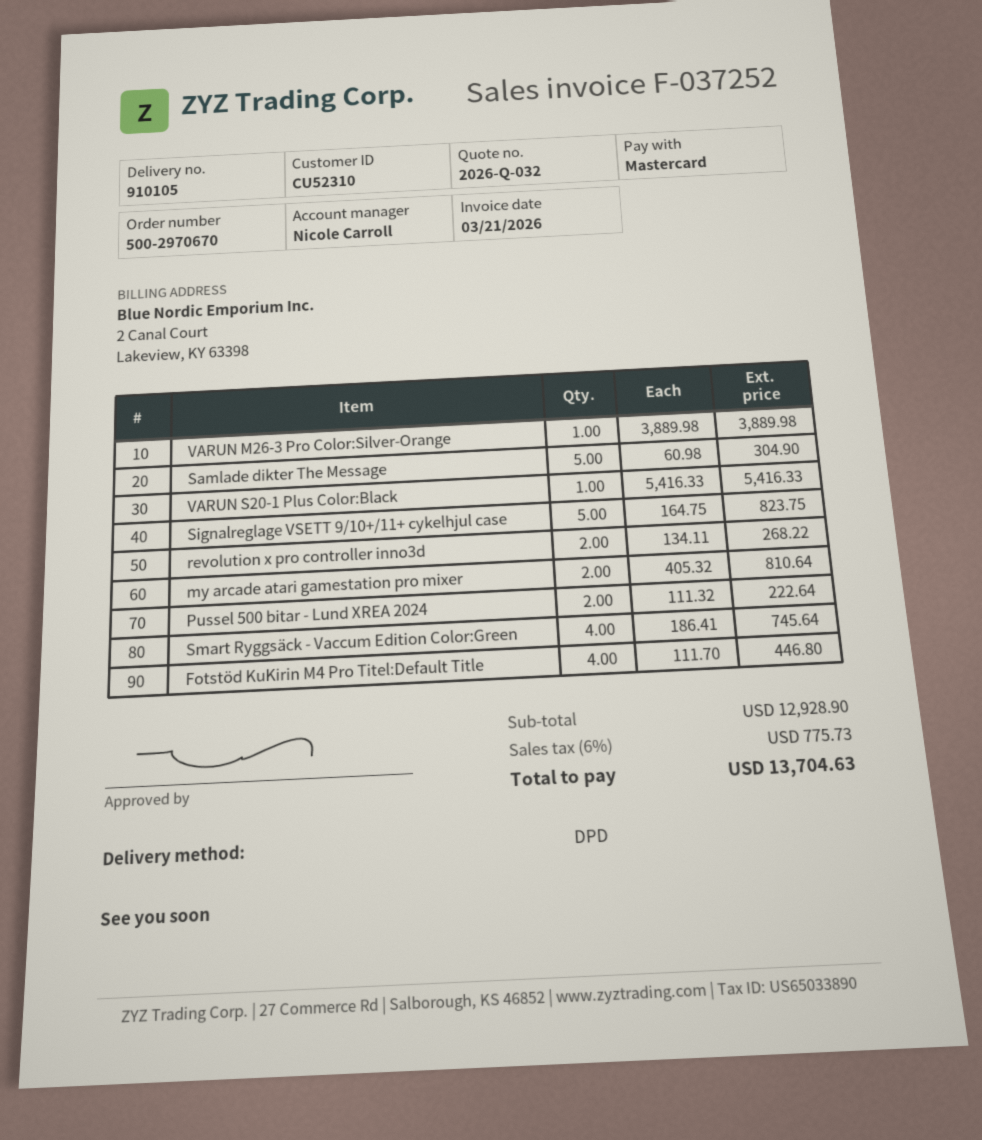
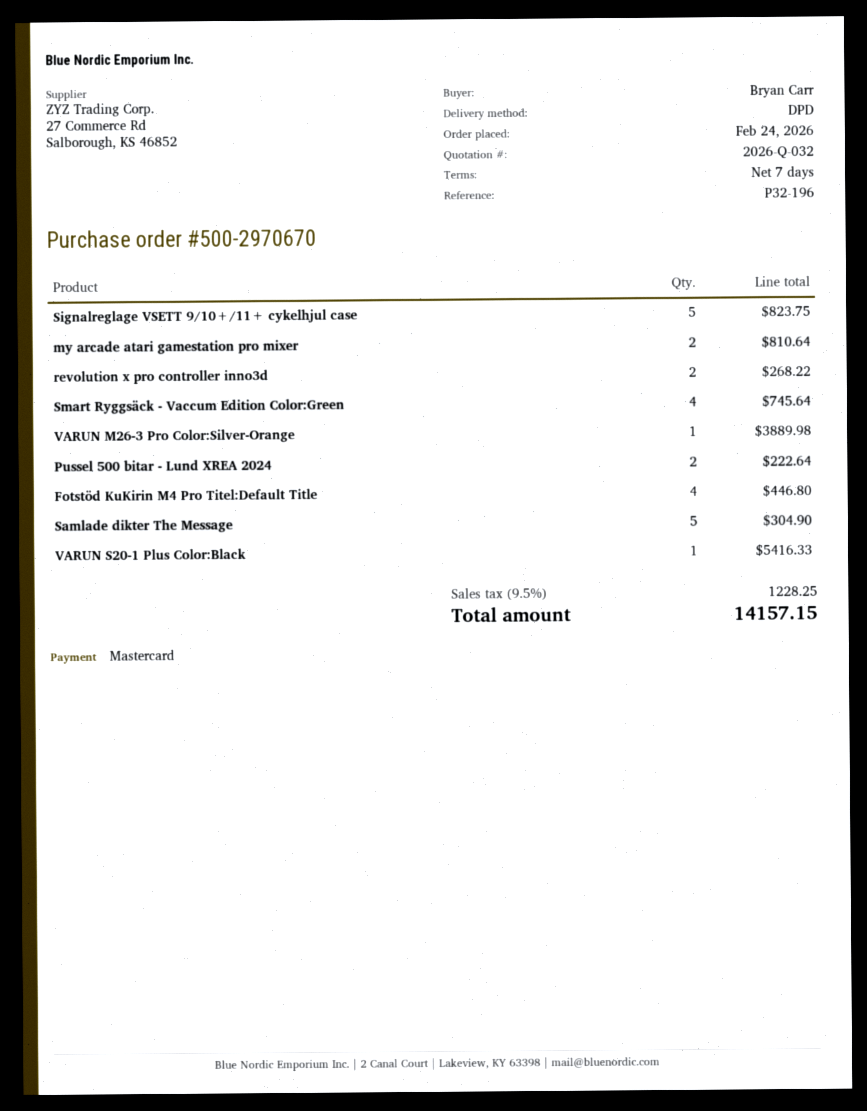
tax: 6% = 775.73 -> 9.5% = 1228.25
total: 13704.63 -> 14157.15

